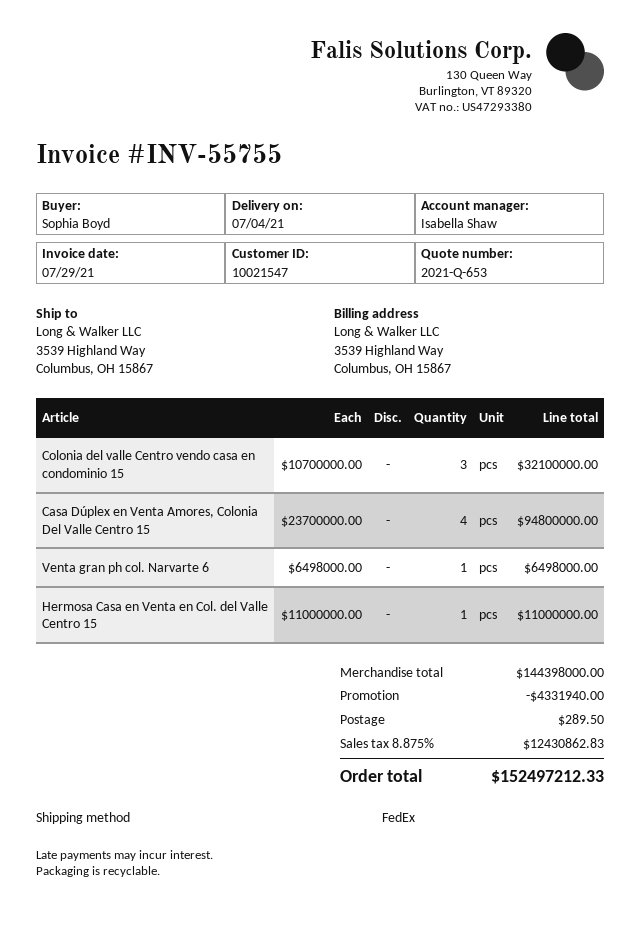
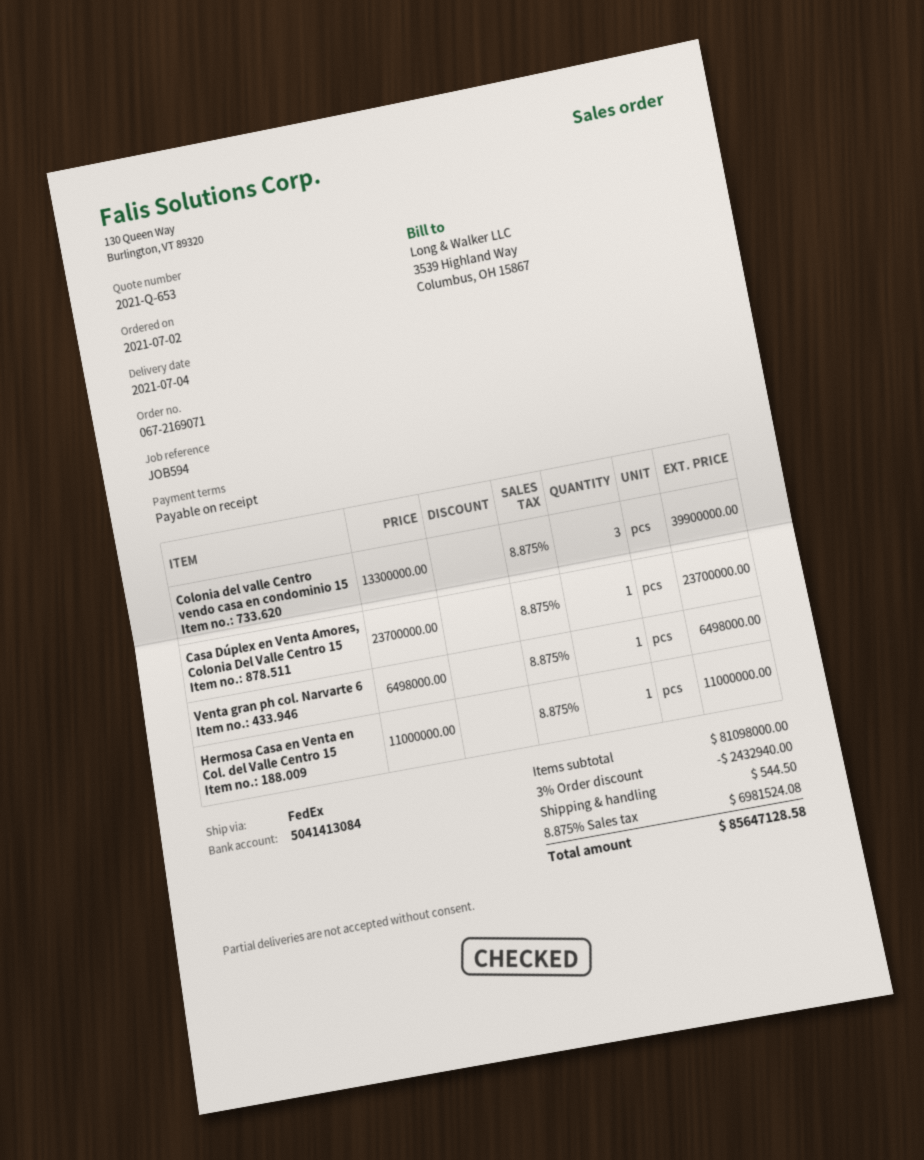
Colonia del valle Centro vendo casa en condominio 15: 3 x 10700000.00 = 32100000.00 -> 3 x 13300000.00 = 39900000.00
Casa Dúplex en Venta Amores, Colonia Del Valle Centro 15: 4 x 23700000.00 = 94800000.00 -> 1 x 23700000.00 = 23700000.00
subtotal: 144398000.00 -> 81098000.00
discount: 4331940.00 -> 2432940.00
shipping: 289.50 -> 544.50
tax: 8.875% = 12430862.83 -> 8.875% = 6981524.08
total: 152497212.33 -> 85647128.58

